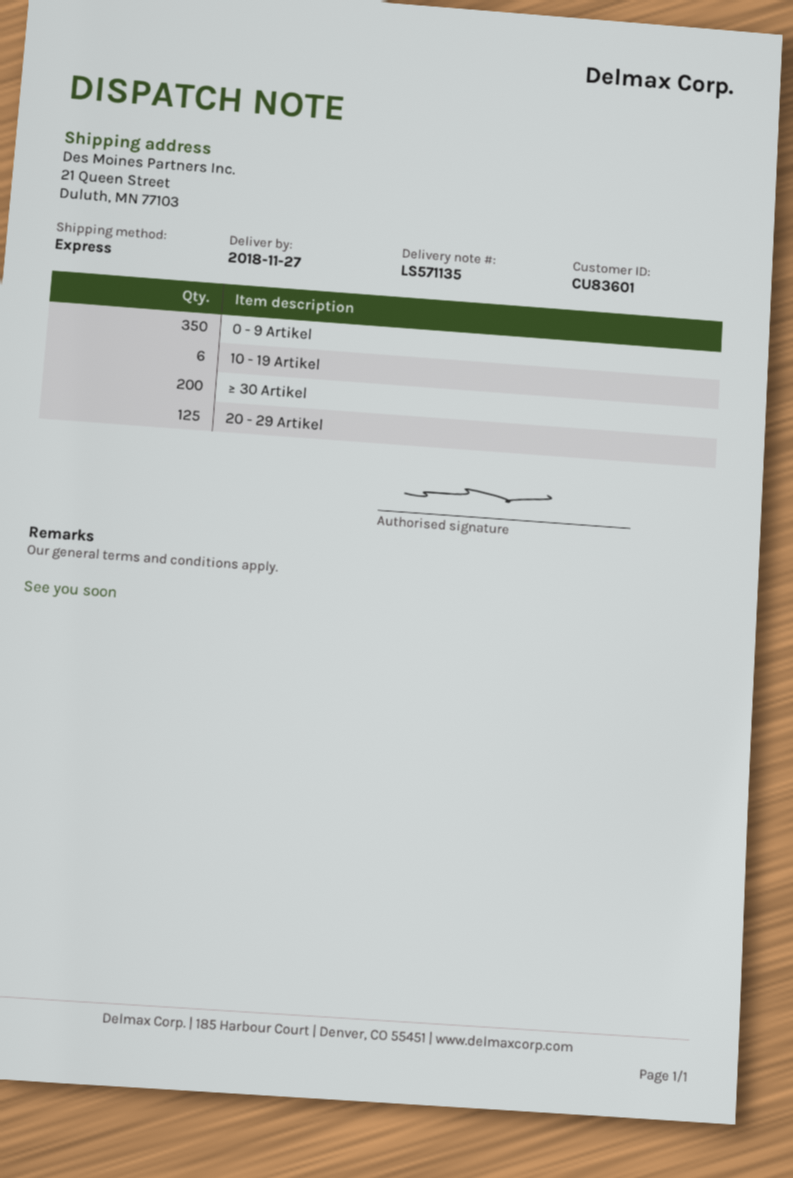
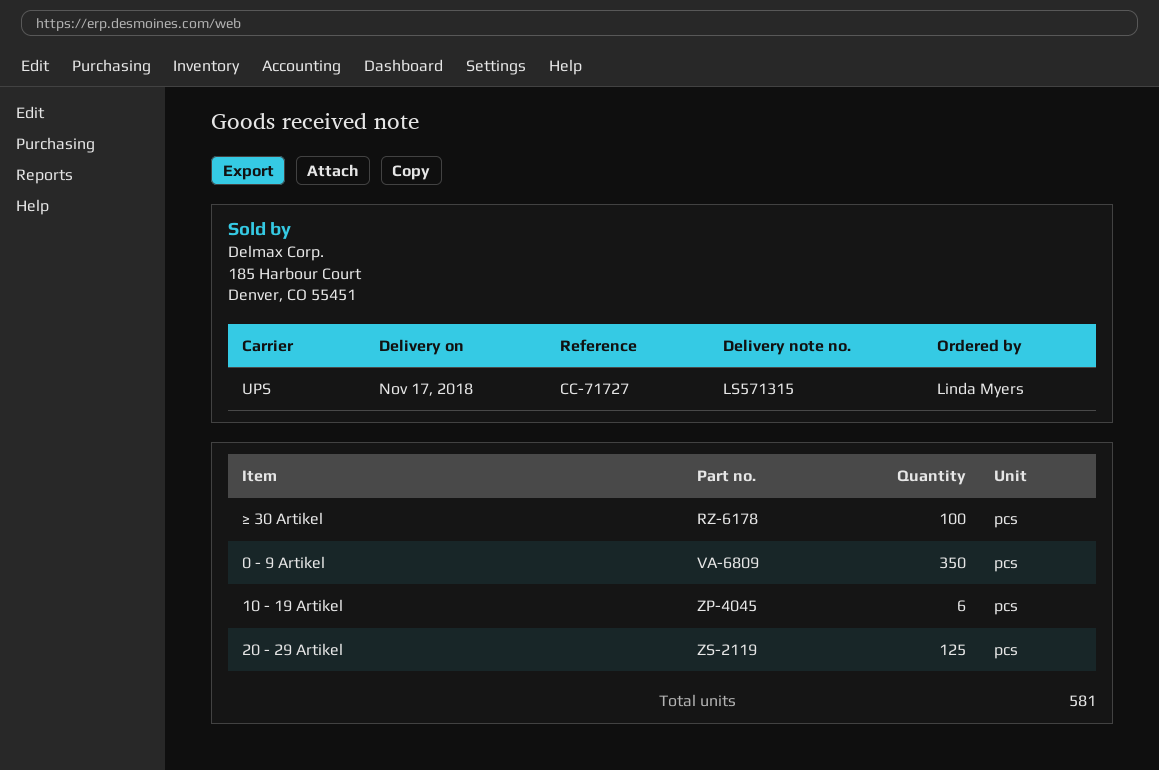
delivery note number: LS571135 -> LS571315
delivery date: 2018-11-27 -> 2018-11-17
shipping method: express -> UPS
≥ 30 Artikel: 200 -> 100

